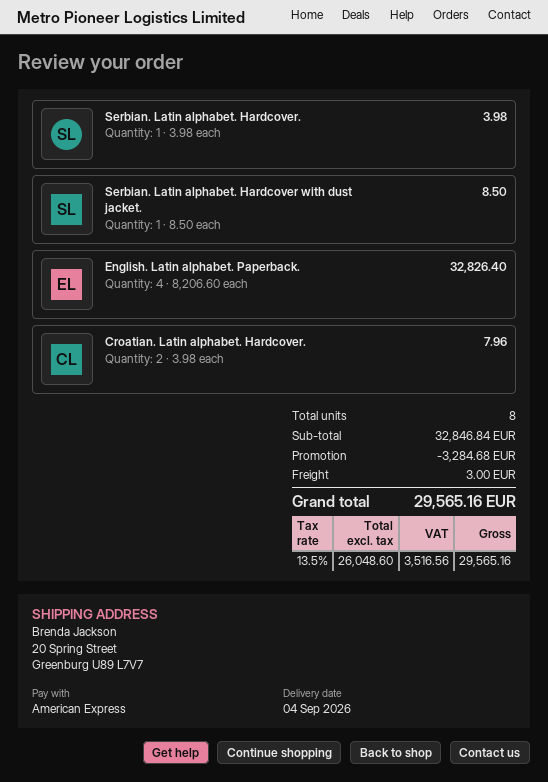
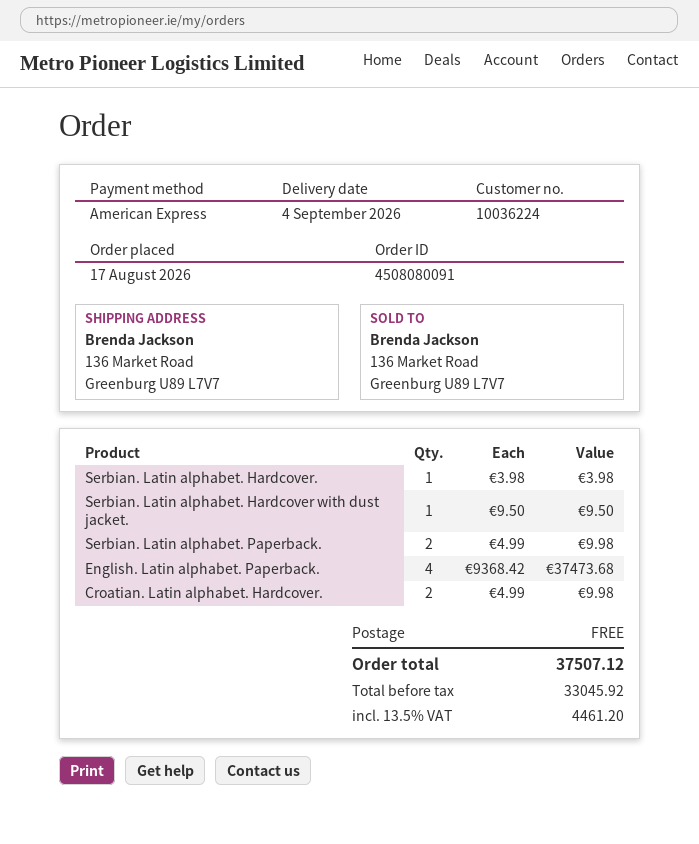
ship to: 20 Spring Street, Greenburg U89 L7V7 -> 136 Market Road, Greenburg U89 L7V7
Serbian. Latin alphabet. Hardcover with dust jacket.: 1 x 8.50 = 8.50 -> 1 x 9.50 = 9.50
English. Latin alphabet. Paperback.: 4 x 8206.60 = 32826.40 -> 4 x 9368.42 = 37473.68
Croatian. Latin alphabet. Hardcover.: 2 x 3.98 = 7.96 -> 2 x 4.99 = 9.98
Serbian. Latin alphabet. Paperback.: none -> 2 x 4.99 = 9.98
discount: 3284.68 -> none
shipping: 3.00 -> 0.00
net: 26048.60 -> 33045.92
tax: 13.5% = 3516.56 -> 13.5% = 4461.20
total: 29565.16 -> 37507.12

